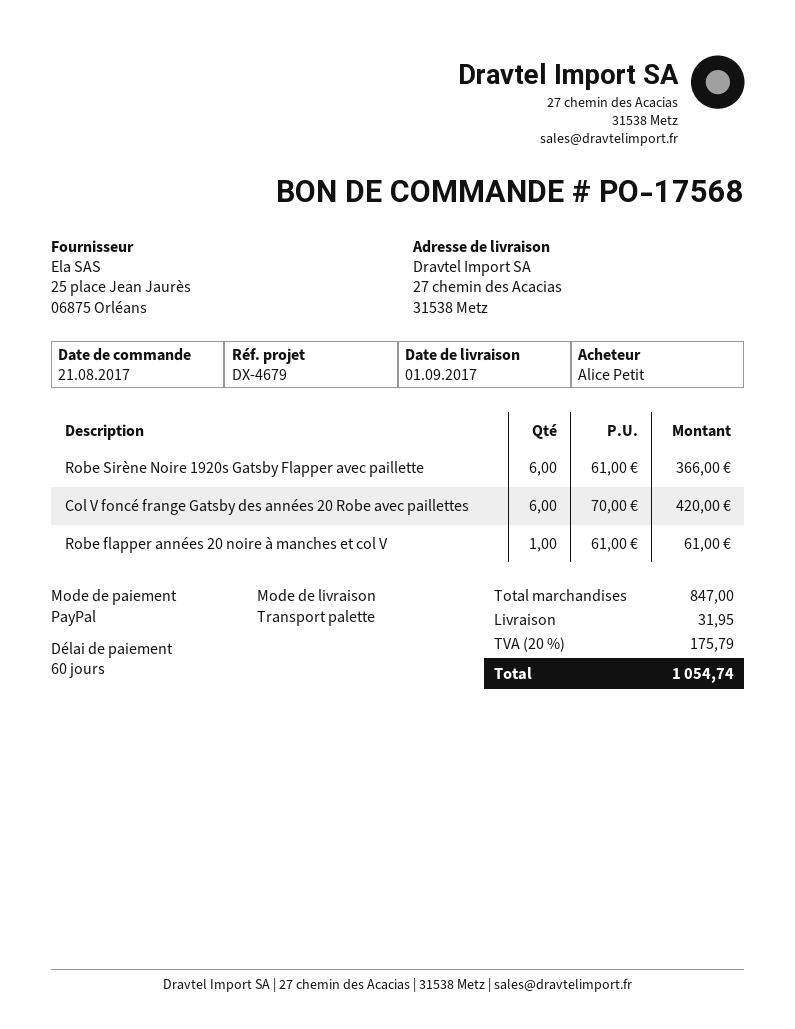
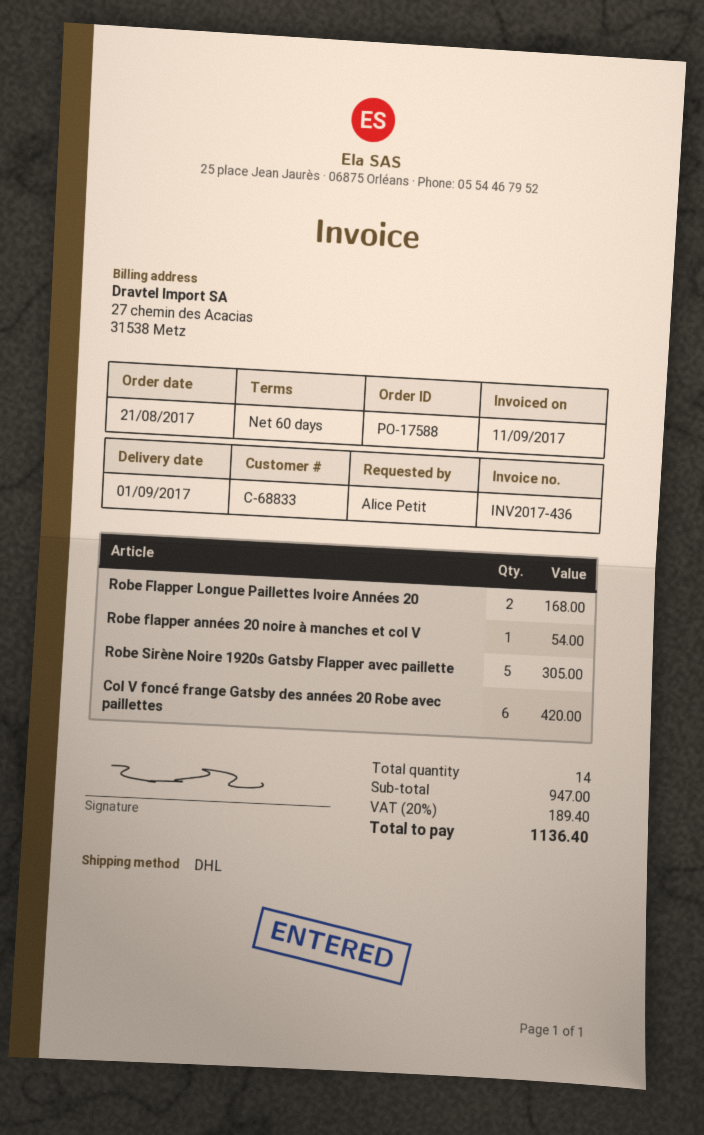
order number: PO-17568 -> PO-17588
shipping method: pallet freight -> DHL
Robe Sirène Noire 1920s Gatsby Flapper avec paillette: 6 for 366.00 -> 5 for 305.00
Robe flapper années 20 noire à manches et col V: 1 for 61.00 -> 1 for 54.00
Robe Flapper Longue Paillettes Ivoire Années 20: none -> 2 for 168.00
subtotal: 847.00 -> 947.00
shipping: 31.95 -> none
tax: 20% = 175.79 -> 20% = 189.40
total: 1054.74 -> 1136.40

